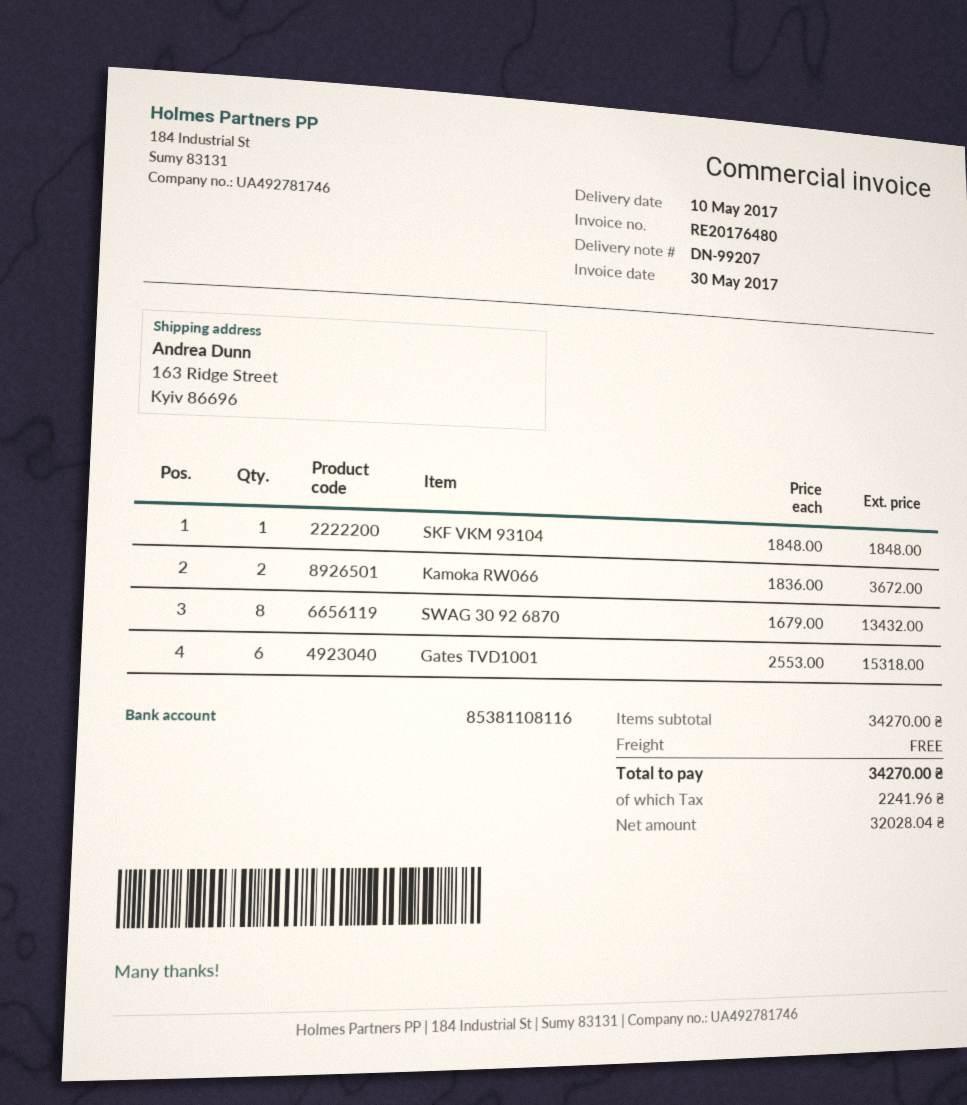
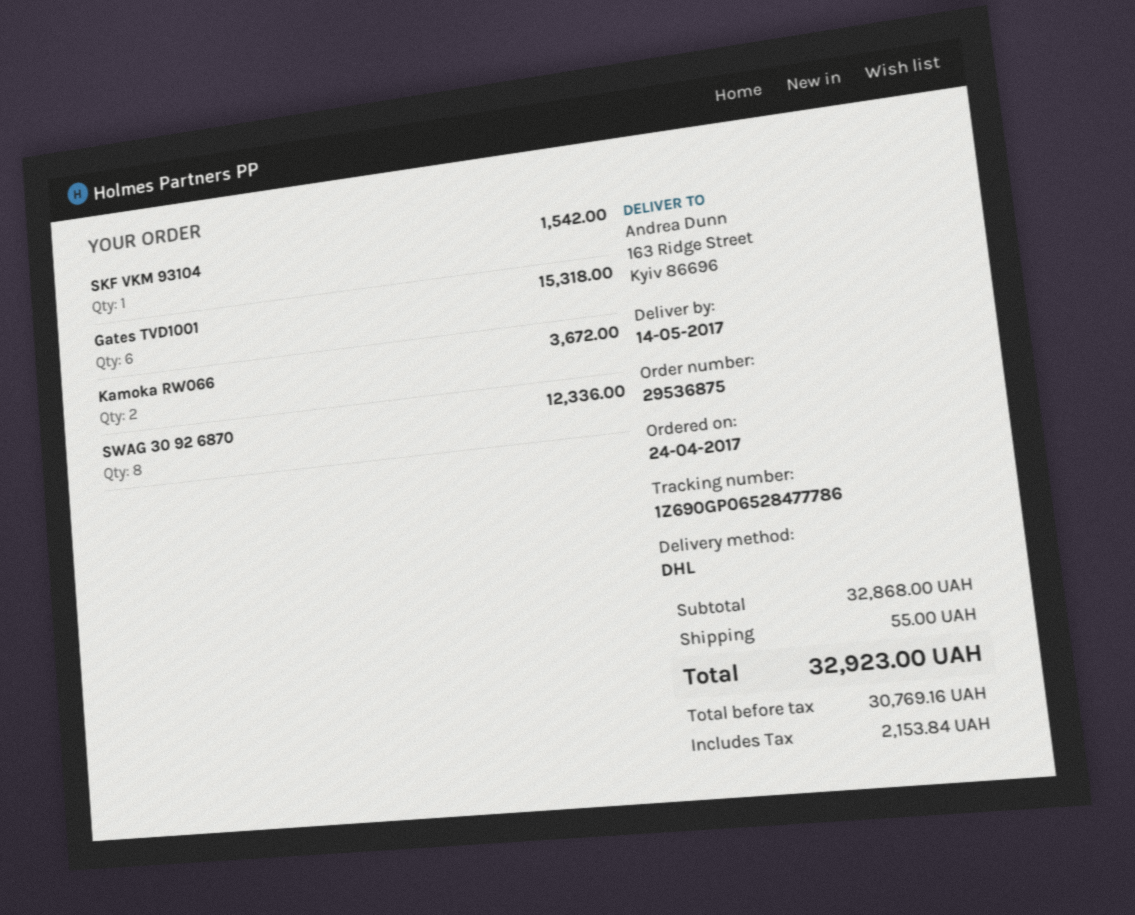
delivery date: 2017-05-10 -> 2017-05-14
SKF VKM 93104: 1 for 1848.00 -> 1 for 1542.00
SWAG 30 92 6870: 8 for 13432.00 -> 8 for 12336.00
subtotal: 34270.00 -> 32868.00
shipping: 0.00 -> 55.00
net: 32028.04 -> 30769.16
tax: 2241.96 -> 2153.84
total: 34270.00 -> 32923.00

